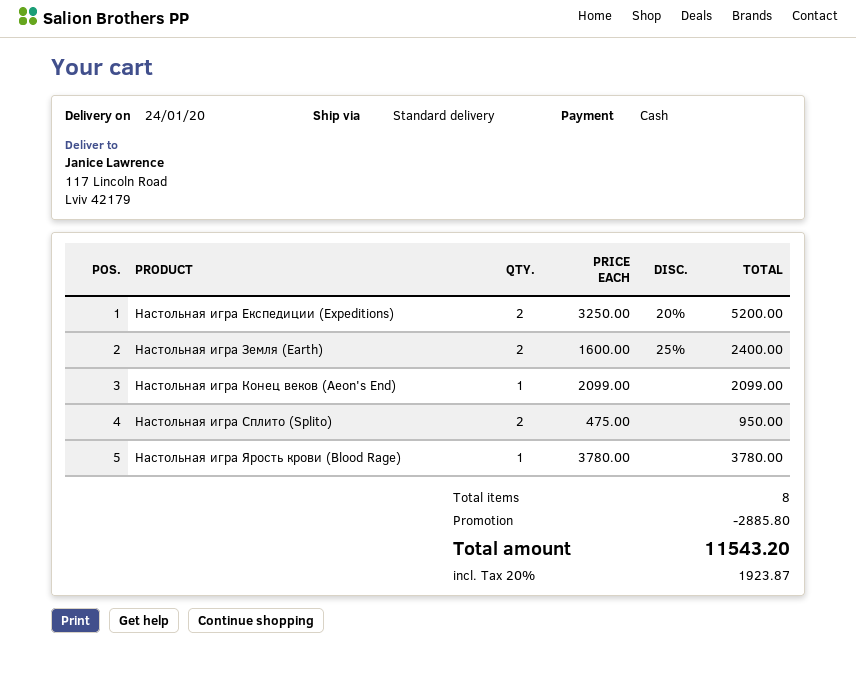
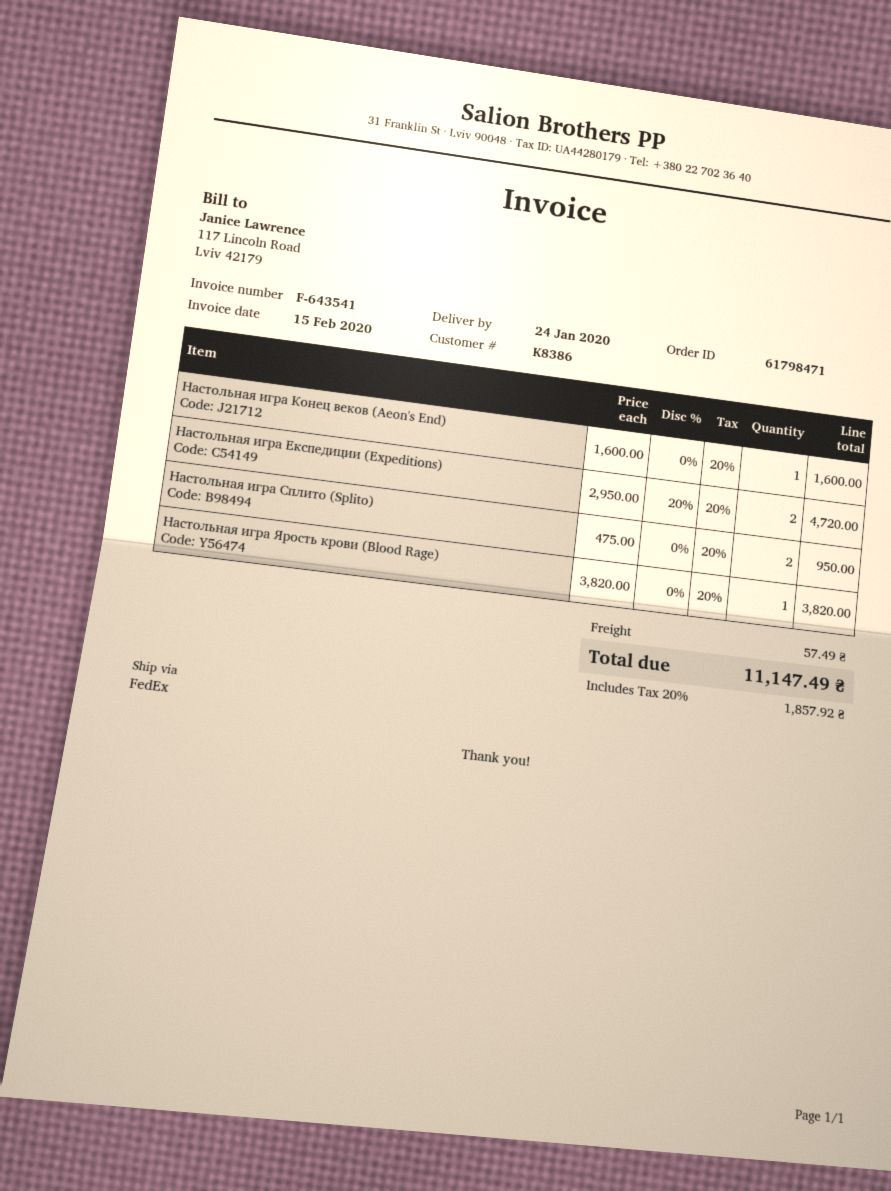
shipping method: standard -> FedEx
Настольная игра Експедиции (Expeditions): 2 x 3250.00 - 20% = 5200.00 -> 2 x 2950.00 - 20% = 4720.00
Настольная игра Земля (Earth): 2 x 1600.00 - 25% = 2400.00 -> none
Настольная игра Конец веков (Aeon's End): 1 x 2099.00 = 2099.00 -> 1 x 1600.00 = 1600.00
Настольная игра Ярость крови (Blood Rage): 1 x 3780.00 = 3780.00 -> 1 x 3820.00 = 3820.00
discount: 2885.80 -> none
shipping: none -> 57.49
tax: 20% = 1923.87 -> 20% = 1857.92
total: 11543.20 -> 11147.49

